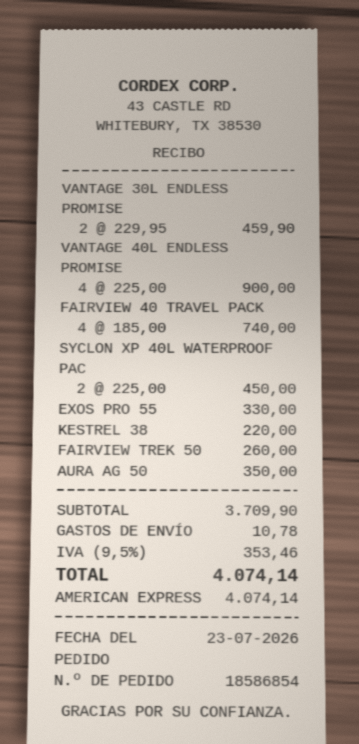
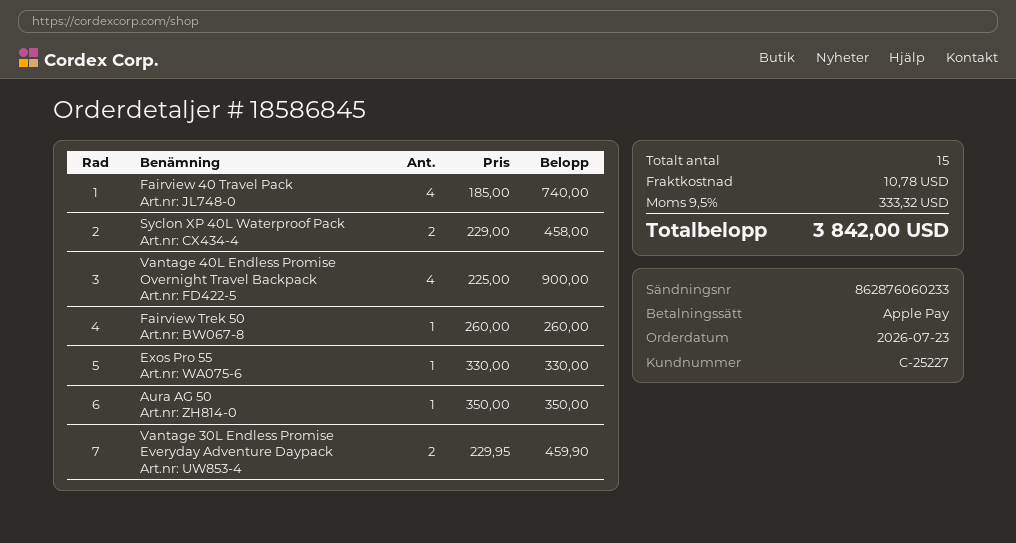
order number: 18586854 -> 18586845
payment method: American Express -> Apple Pay
SYCLON XP 40L WATERPROOF PAC: 2 x 225.00 = 450.00 -> 2 x 229.00 = 458.00
KESTREL 38: 1 x 220.00 = 220.00 -> none
tax: 9.5% = 353.46 -> 9.5% = 333.32
total: 4074.14 -> 3842.00

